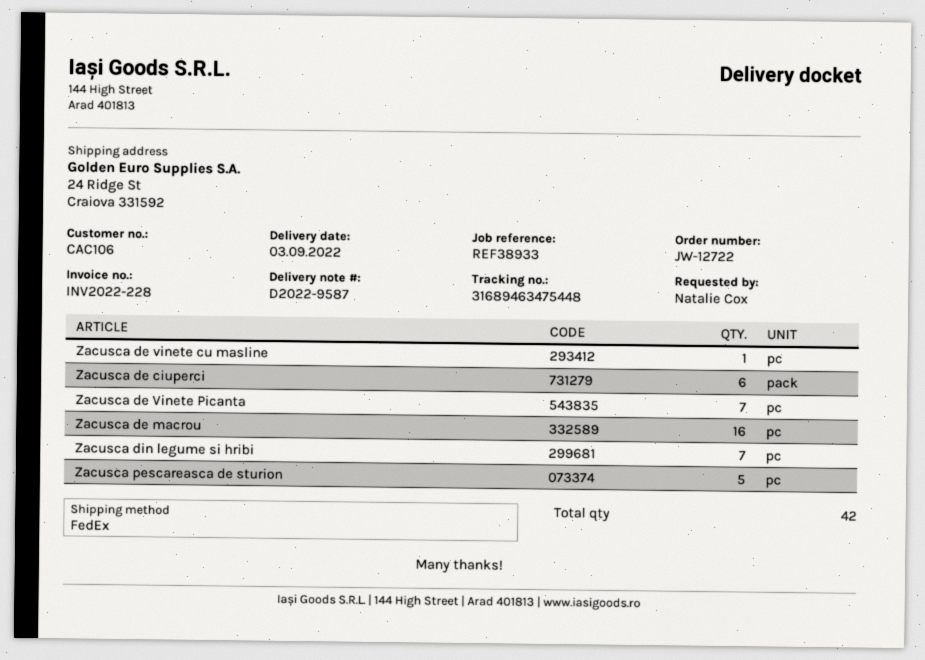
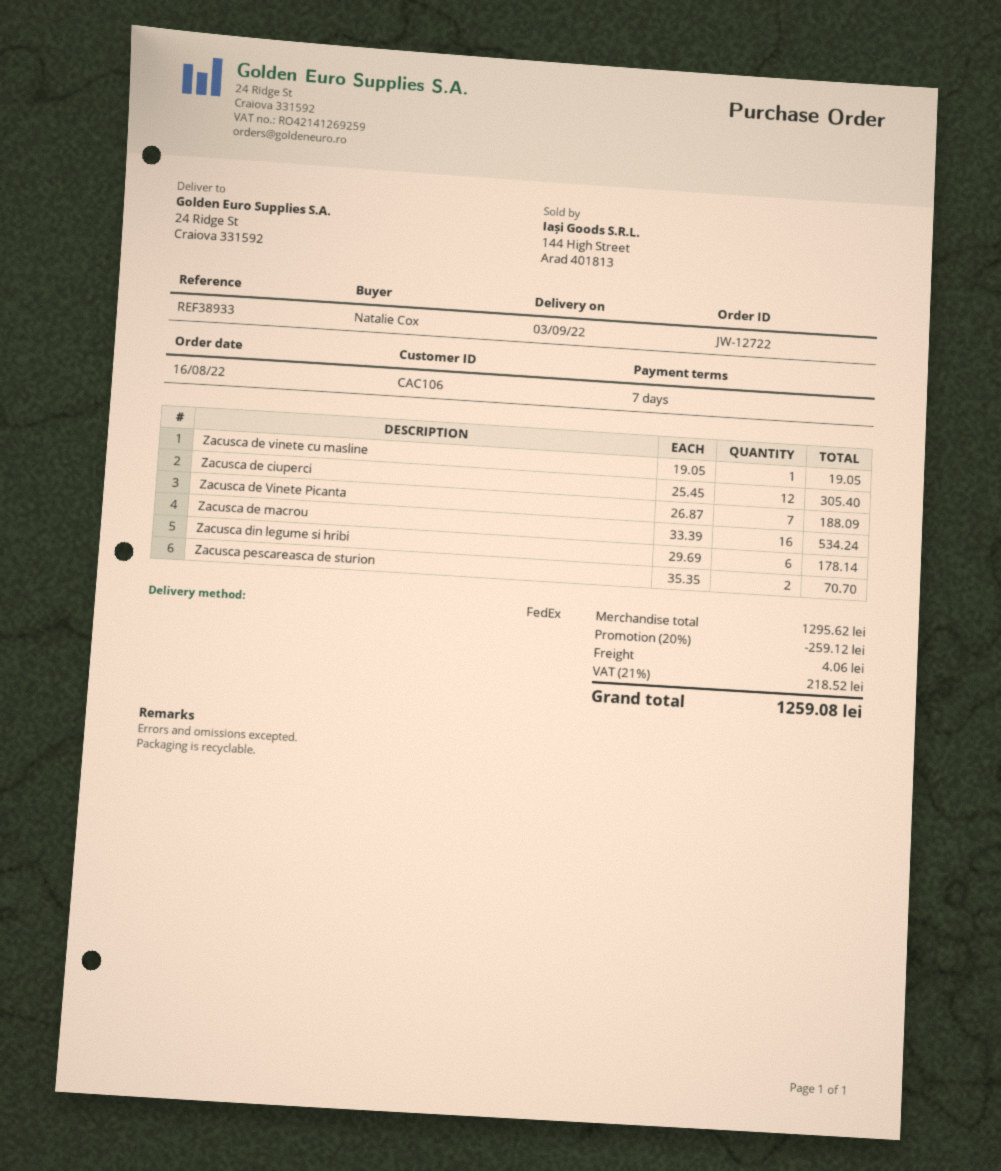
Zacusca de ciuperci: 6 -> 12
Zacusca din legume si hribi: 7 -> 6
Zacusca pescareasca de sturion: 5 -> 2

